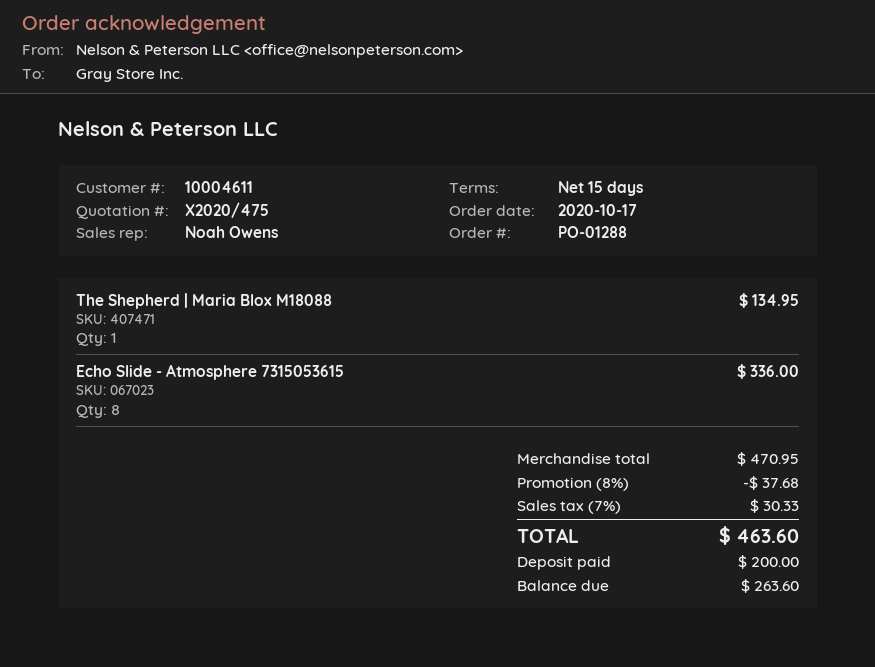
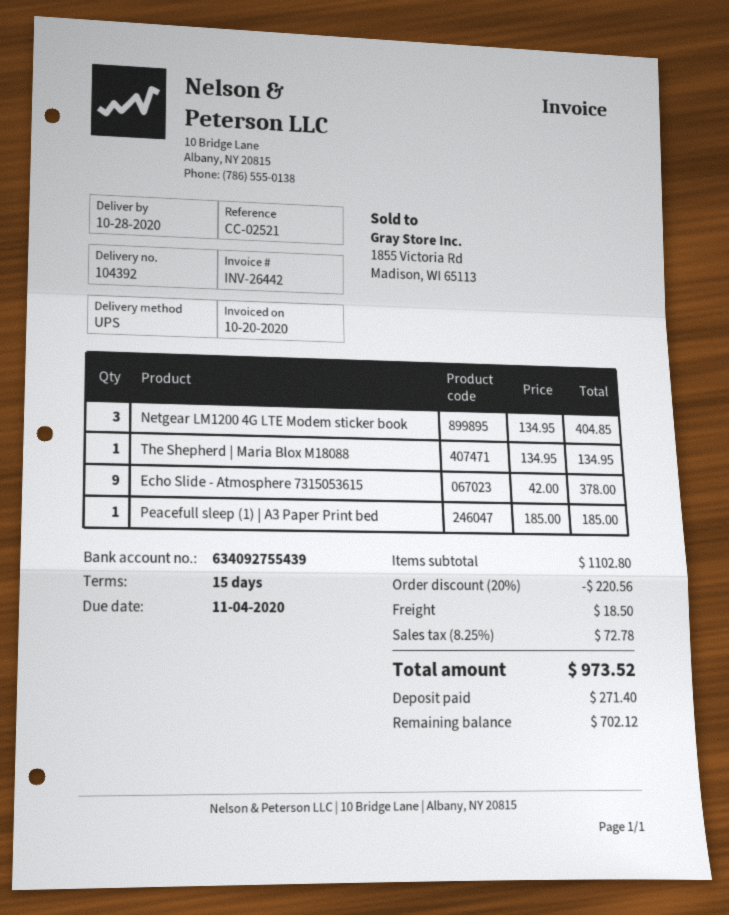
Echo Slide - Atmosphere 7315053615: 8 for 336.00 -> 9 for 378.00
Netgear LM1200 4G LTE Modem sticker book: none -> 3 for 404.85
Peacefull sleep (1) | A3 Paper Print bed: none -> 1 for 185.00
subtotal: 470.95 -> 1102.80
discount: 8% = 37.68 -> 20% = 220.56
shipping: none -> 18.50
tax: 7% = 30.33 -> 8.25% = 72.78
total: 463.60 -> 973.52
deposit: 200.00 -> 271.40
balance: 263.60 -> 702.12

